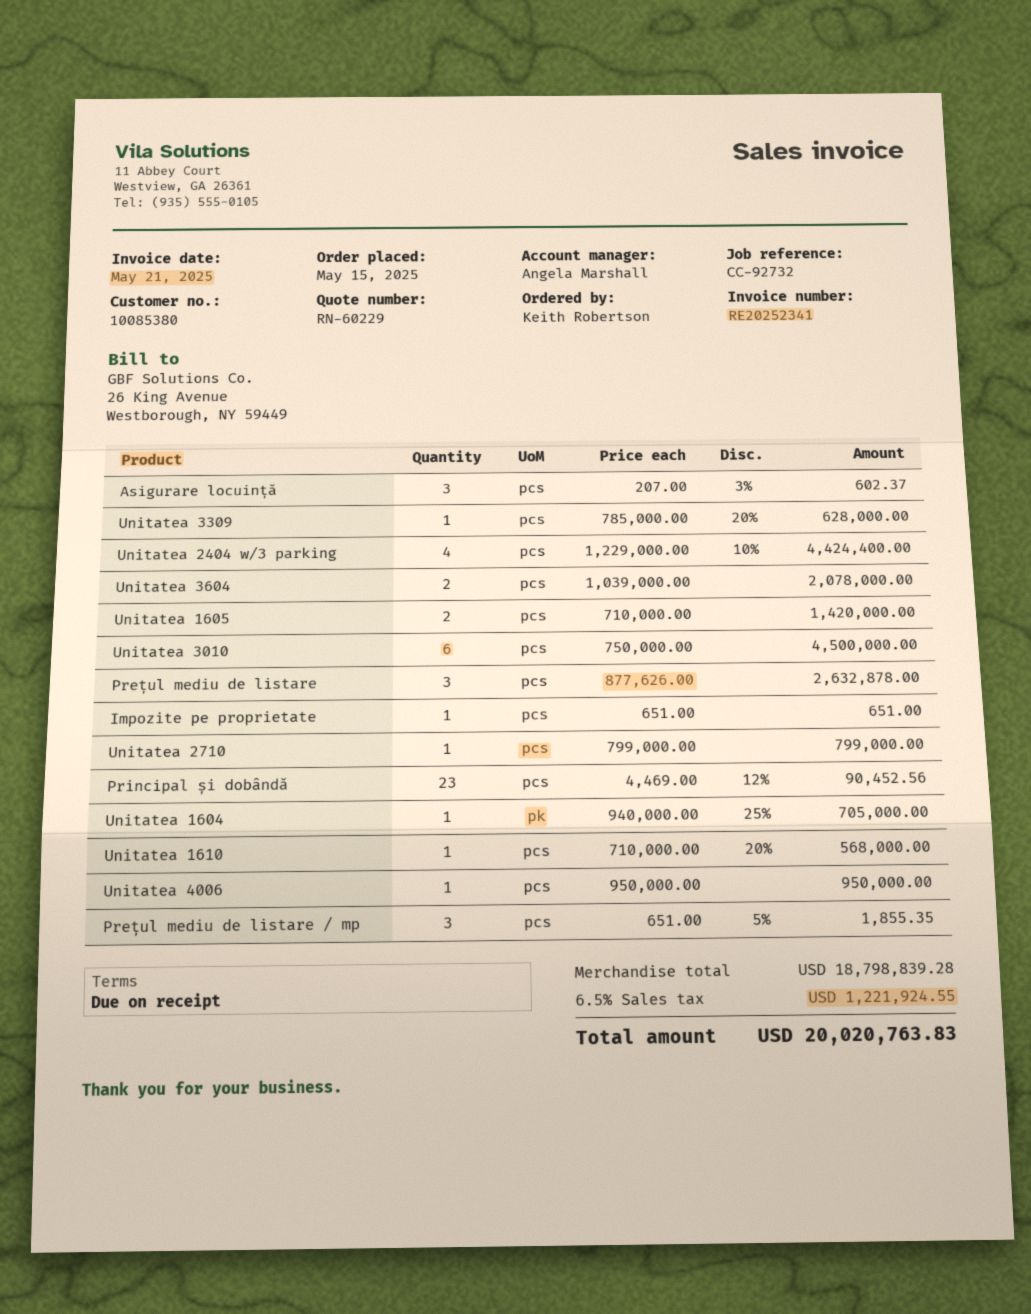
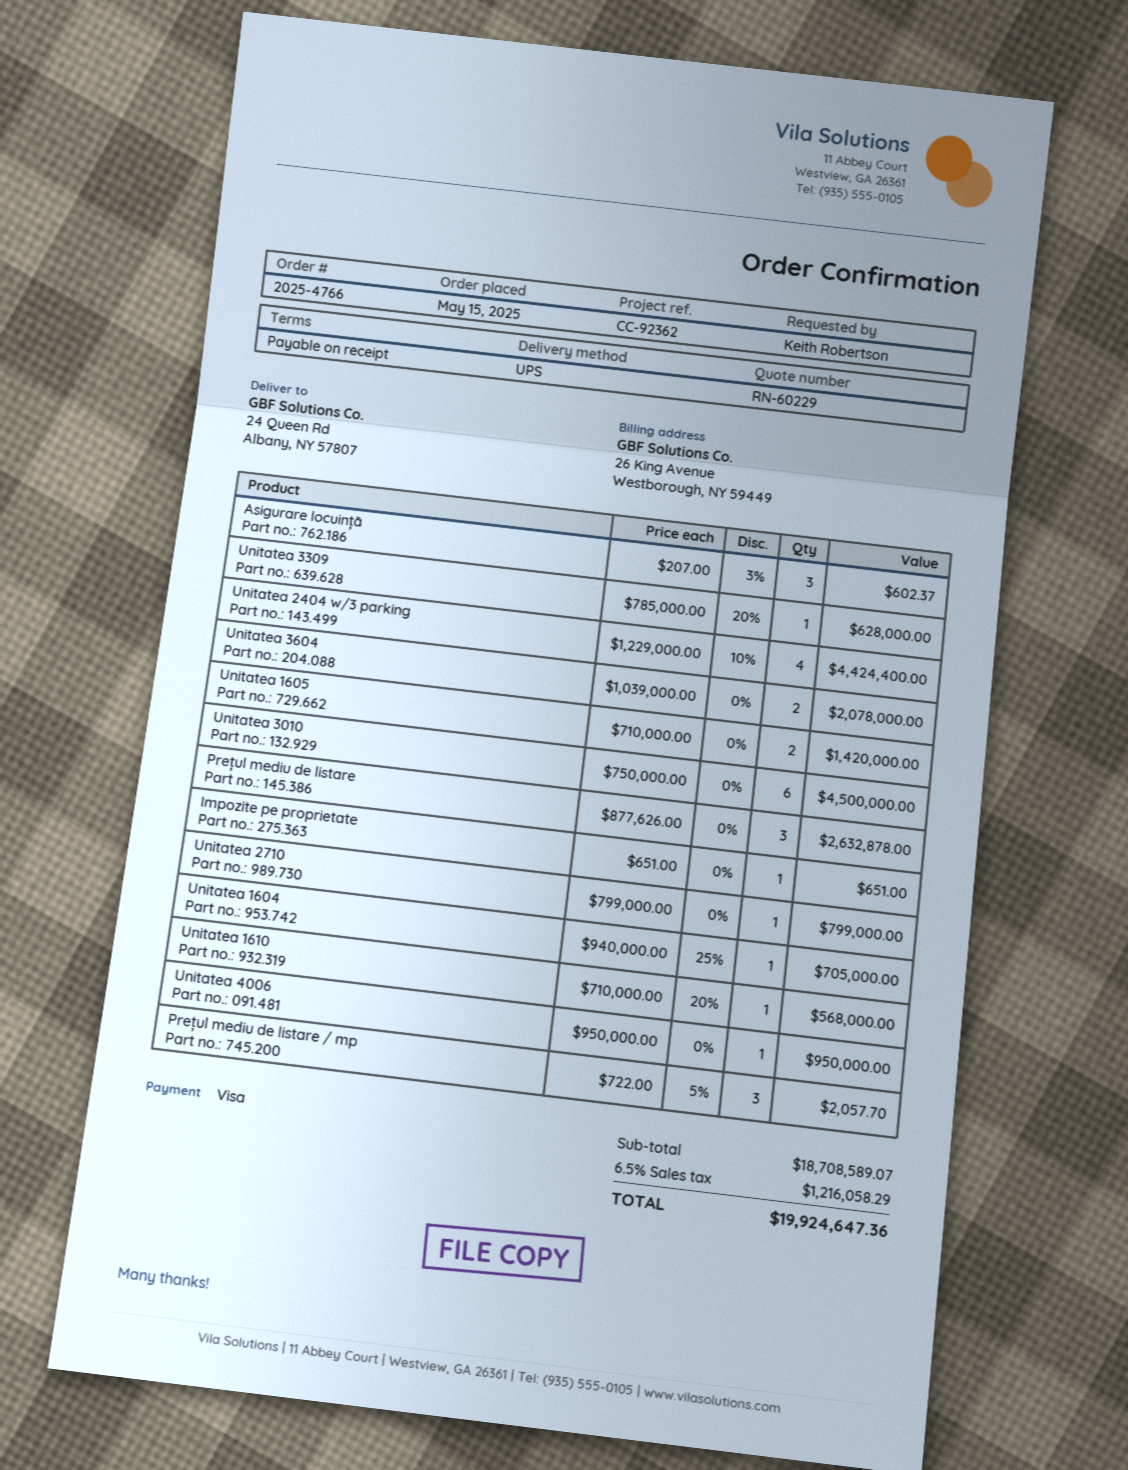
reference: CC-92732 -> CC-92362
Principal și dobândă: 23 x 4469.00 - 12% = 90452.56 -> none
Prețul mediu de listare / mp: 3 x 651.00 - 5% = 1855.35 -> 3 x 722.00 - 5% = 2057.70
subtotal: 18798839.28 -> 18708589.07
tax: 6.5% = 1221924.55 -> 6.5% = 1216058.29
total: 20020763.83 -> 19924647.36

